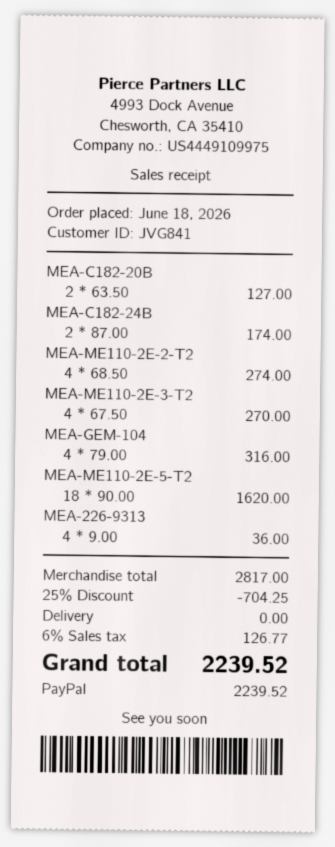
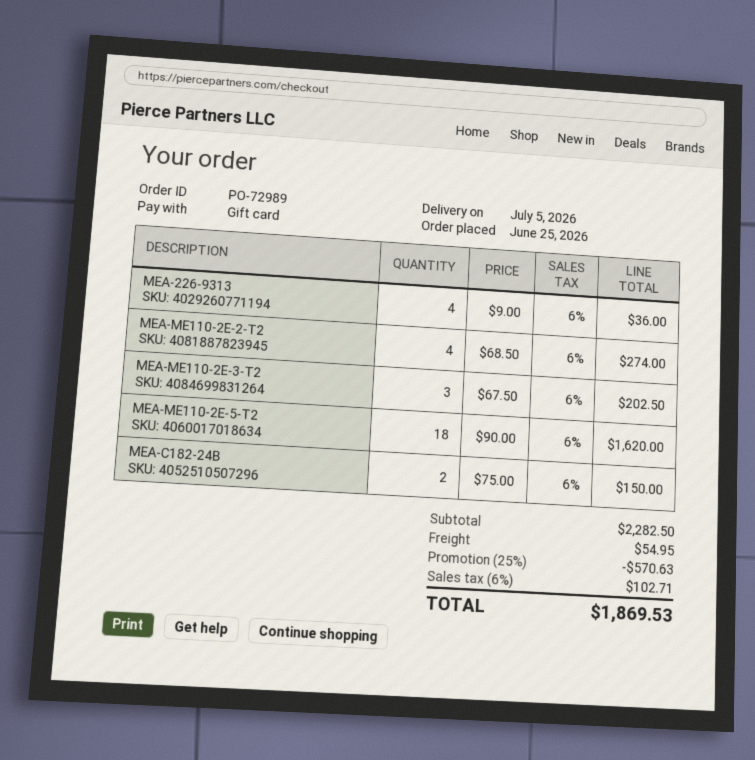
order date: 2026-06-18 -> 2026-06-25
payment method: PayPal -> gift card
MEA-C182-20B: 2 x 63.50 = 127.00 -> none
MEA-C182-24B: 2 x 87.00 = 174.00 -> 2 x 75.00 = 150.00
MEA-ME110-2E-3-T2: 4 x 67.50 = 270.00 -> 3 x 67.50 = 202.50
MEA-GEM-104: 4 x 79.00 = 316.00 -> none
subtotal: 2817.00 -> 2282.50
discount: 25% = 704.25 -> 25% = 570.63
shipping: 0.00 -> 54.95
tax: 6% = 126.77 -> 6% = 102.71
total: 2239.52 -> 1869.53

